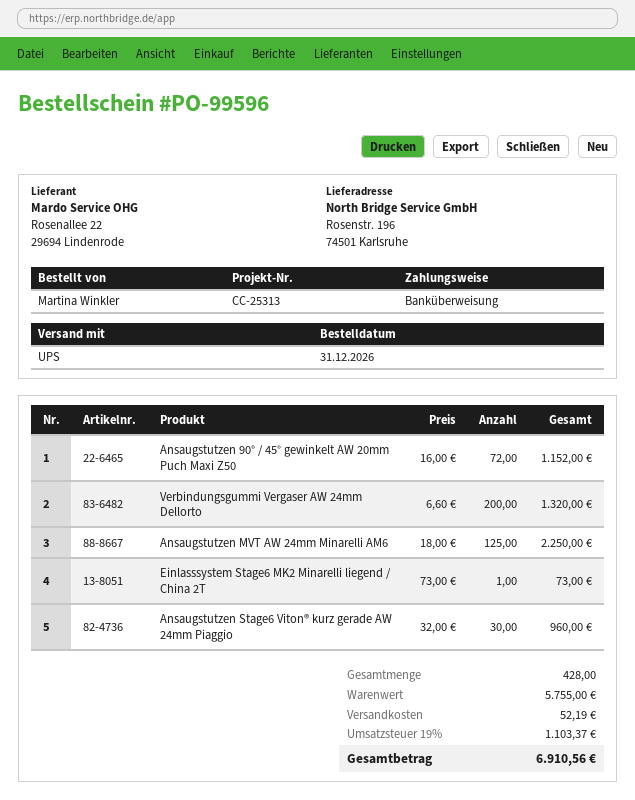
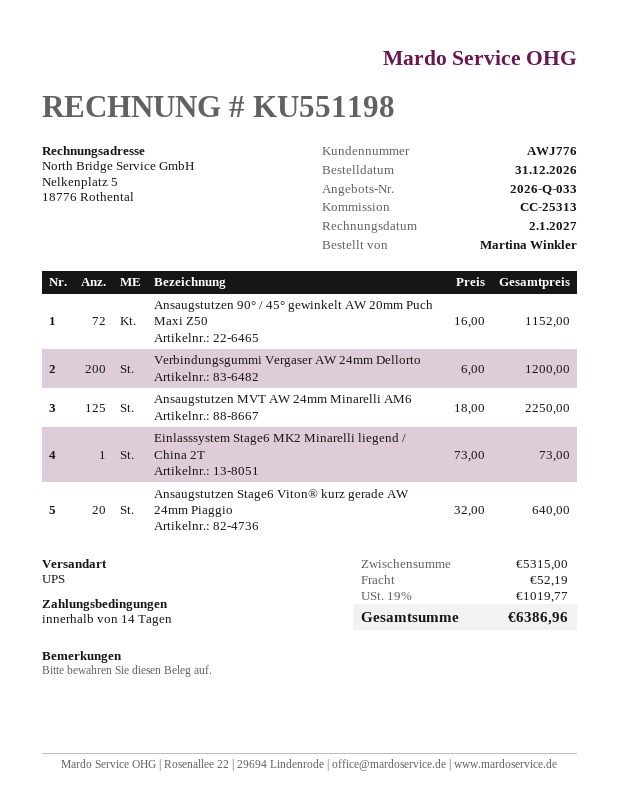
Verbindungsgummi Vergaser AW 24mm Dellorto: 200 x 6.60 = 1320.00 -> 200 x 6.00 = 1200.00
Ansaugstutzen Stage6 Viton® kurz gerade AW 24mm Piaggio: 30 x 32.00 = 960.00 -> 20 x 32.00 = 640.00
subtotal: 5755.00 -> 5315.00
tax: 19% = 1103.37 -> 19% = 1019.77
total: 6910.56 -> 6386.96

